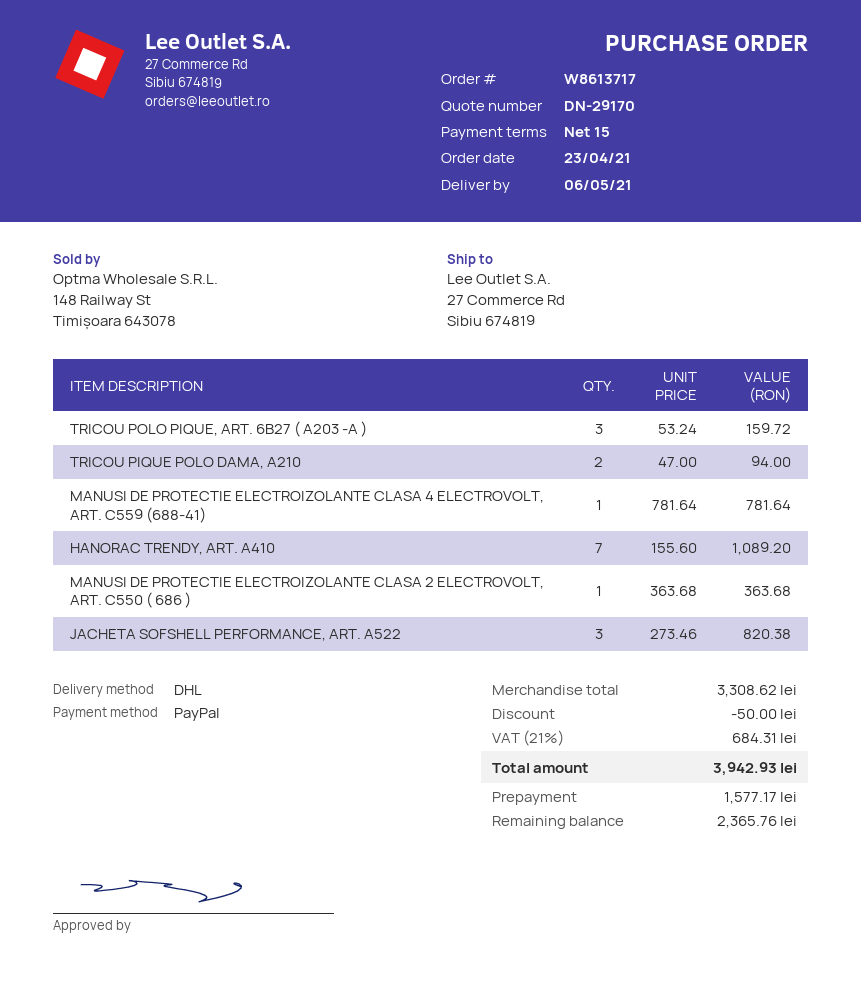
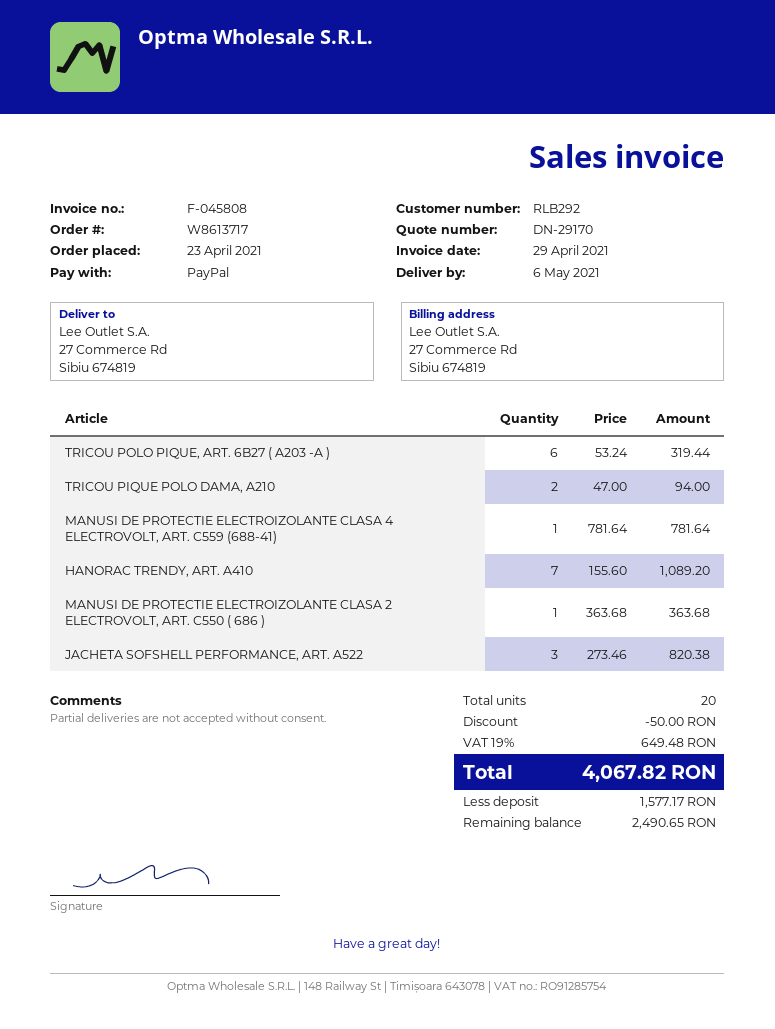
TRICOU POLO PIQUE, ART. 6B27 ( A203 -A ): 3 x 53.24 = 159.72 -> 6 x 53.24 = 319.44
tax: 21% = 684.31 -> 19% = 649.48
total: 3942.93 -> 4067.82
balance: 2365.76 -> 2490.65

